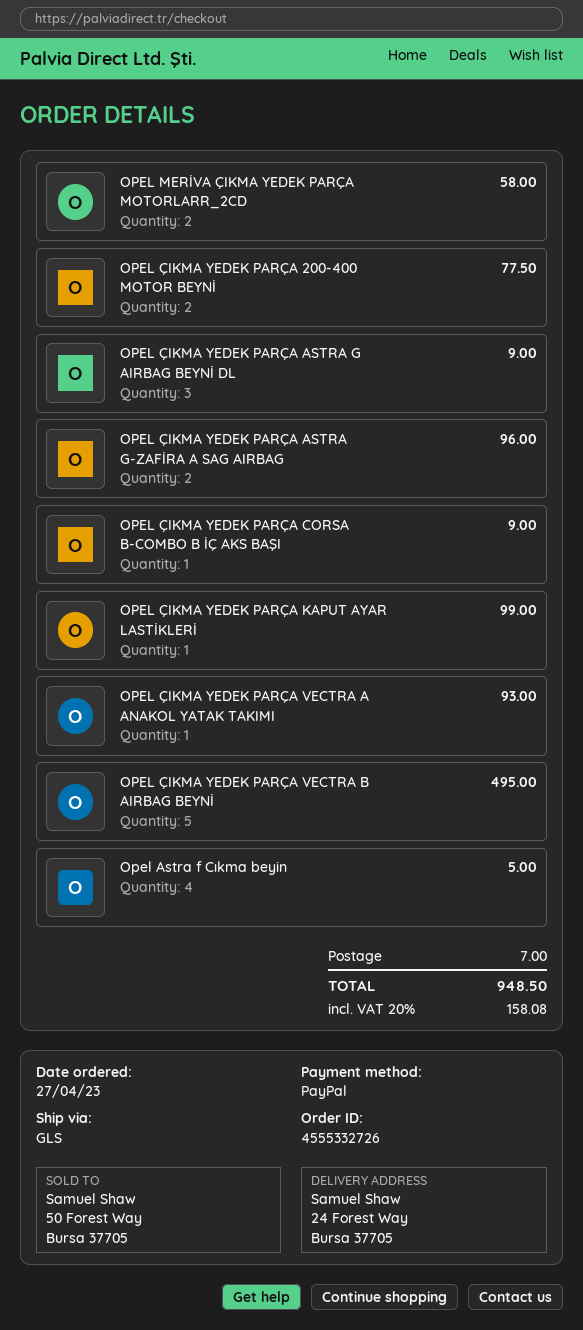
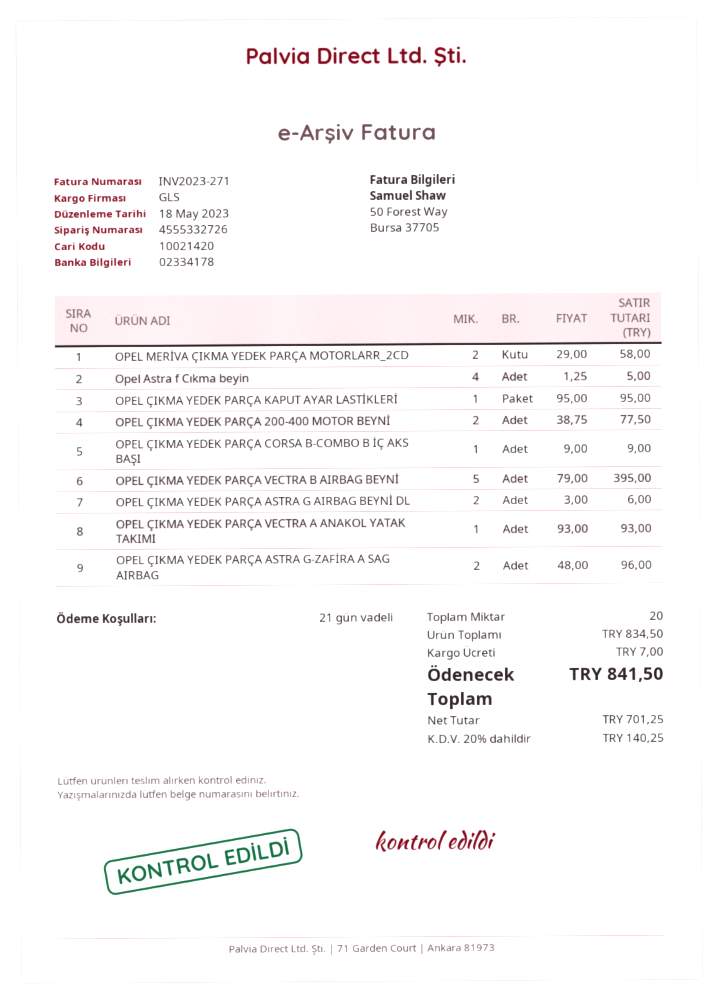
OPEL ÇIKMA YEDEK PARÇA ASTRA G AIRBAG BEYNİ DL: 3 for 9.00 -> 2 for 6.00
OPEL ÇIKMA YEDEK PARÇA KAPUT AYAR LASTİKLERİ: 1 for 99.00 -> 1 for 95.00
OPEL ÇIKMA YEDEK PARÇA VECTRA B AIRBAG BEYNİ: 5 for 495.00 -> 5 for 395.00
tax: 20% = 158.08 -> 20% = 140.25
total: 948.50 -> 841.50

